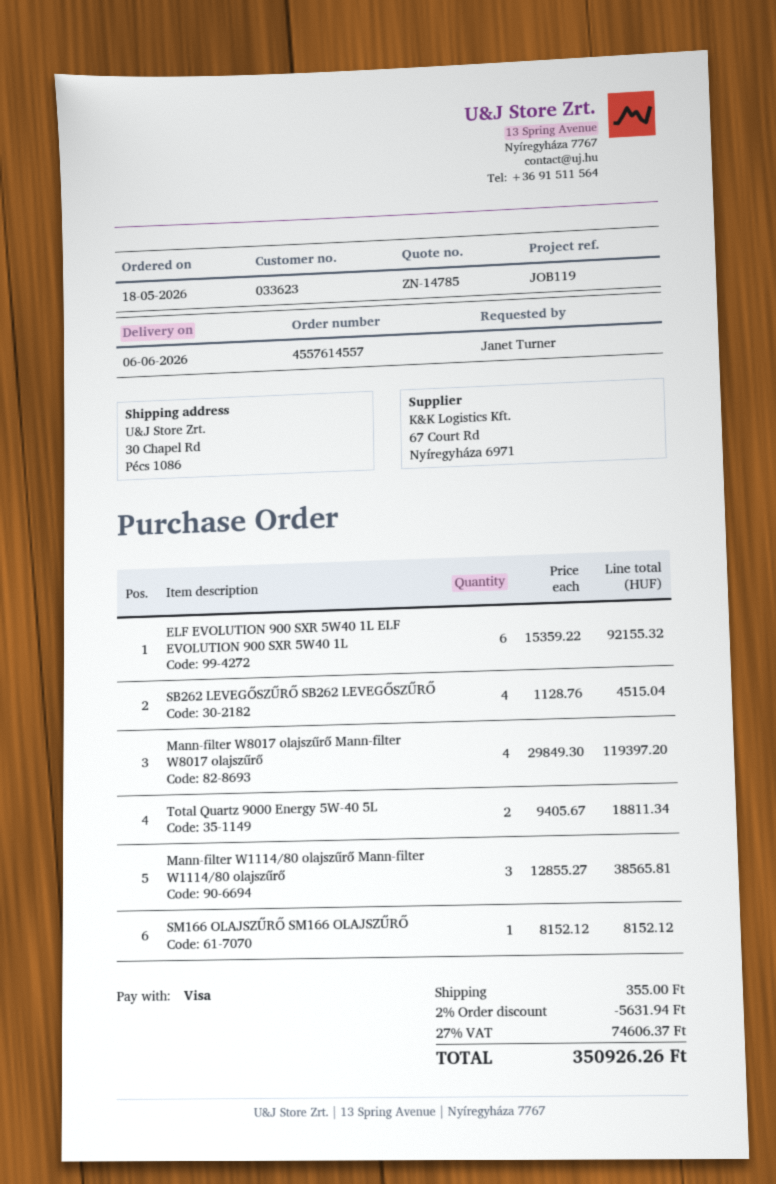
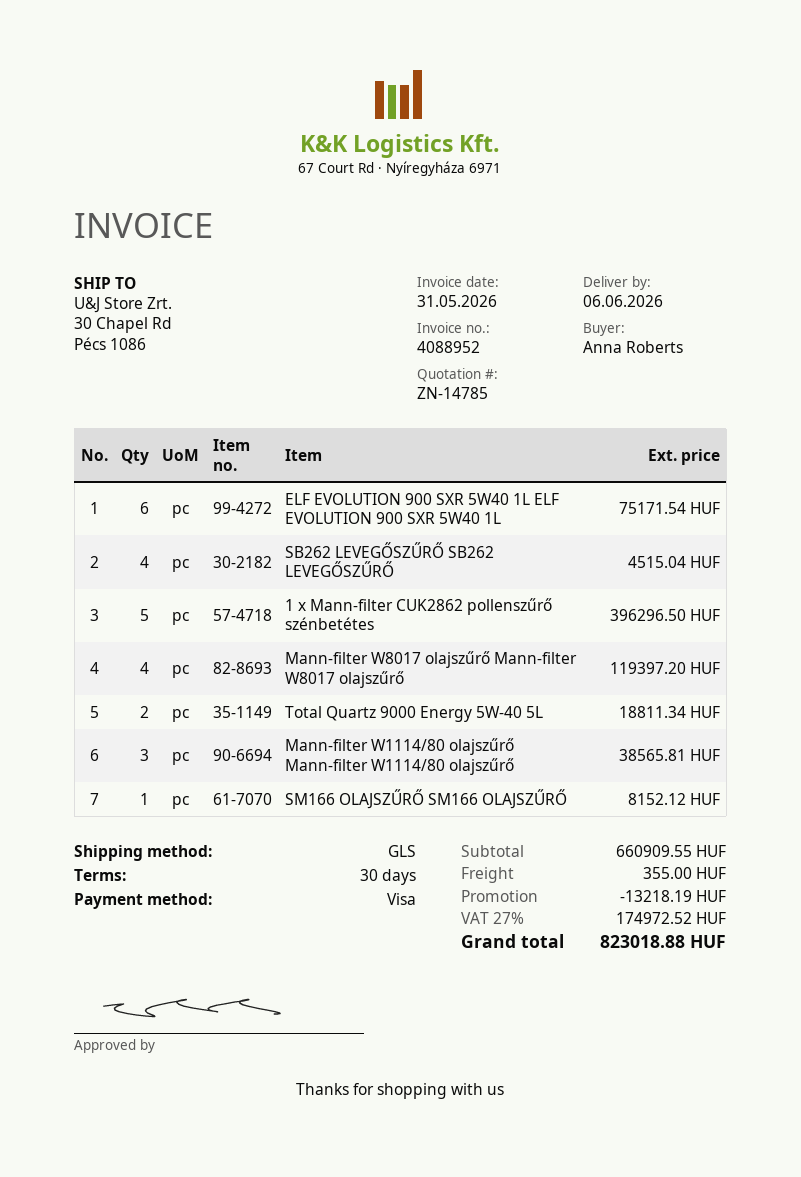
ordered by: Janet Turner -> Anna Roberts
ELF EVOLUTION 900 SXR 5W40 1L ELF EVOLUTION 900 SXR 5W40 1L: 6 for 92155.32 -> 6 for 75171.54
1 x Mann-filter CUK2862 pollenszűrő szénbetétes: none -> 5 for 396296.50
discount: 5631.94 -> 13218.19
tax: 27% = 74606.37 -> 27% = 174972.52
total: 350926.26 -> 823018.88

